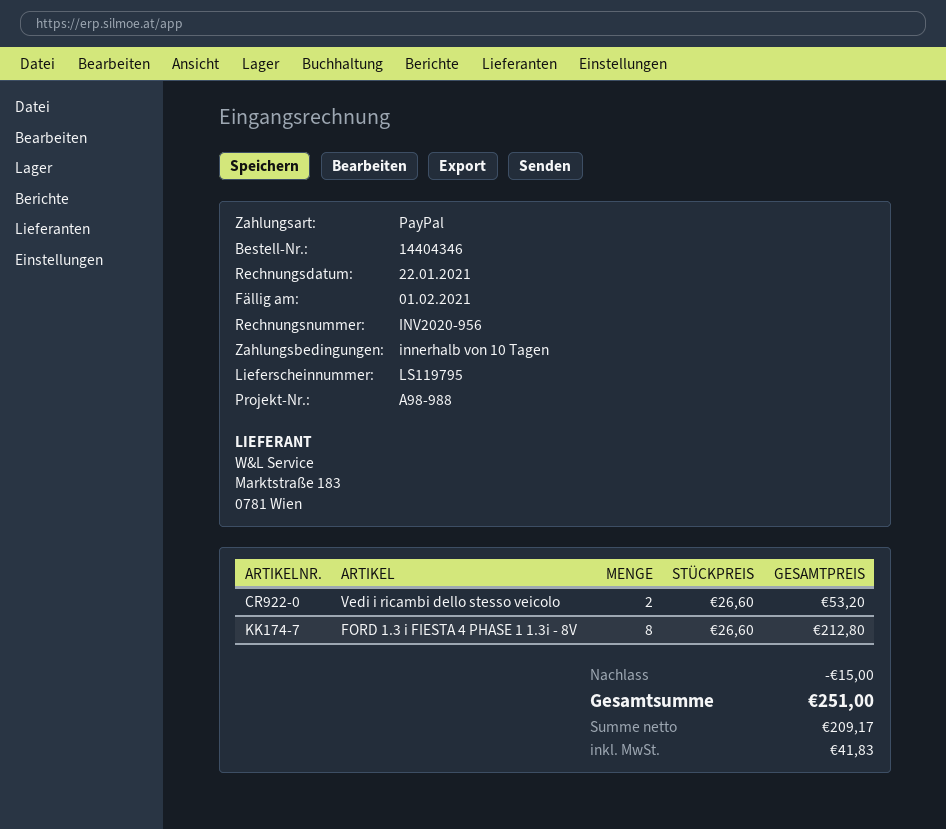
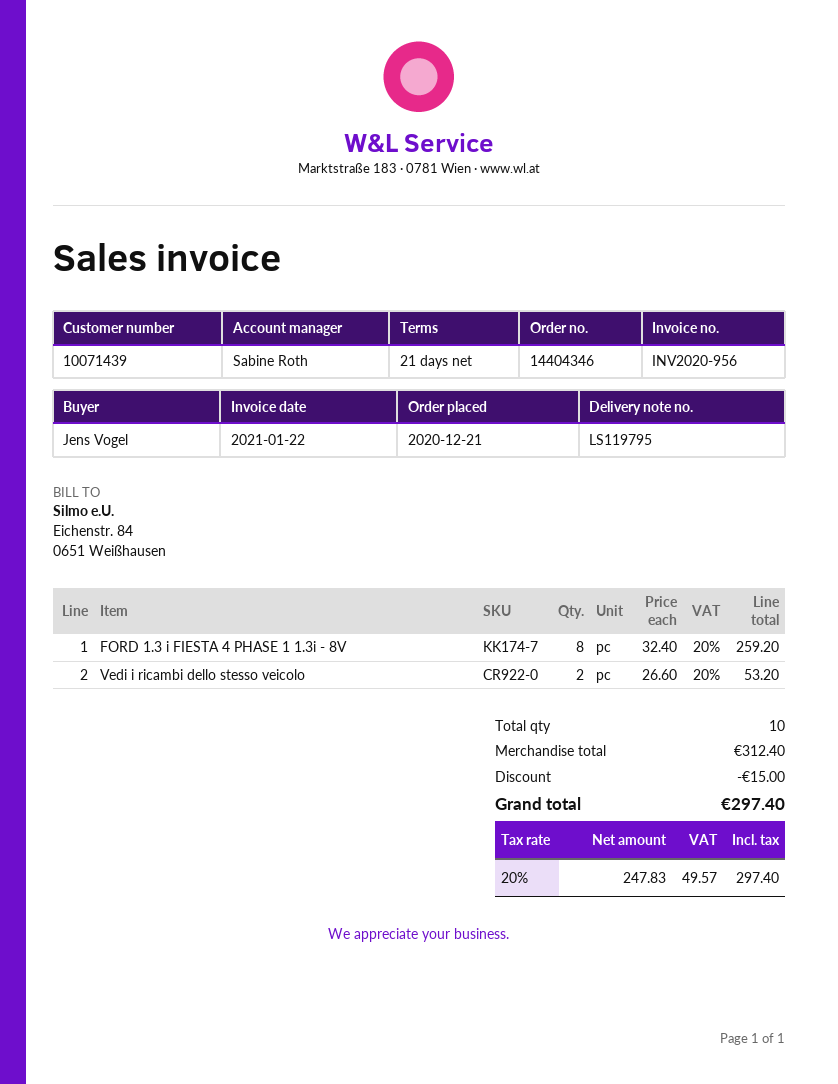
payment terms: 10 days -> 21 days
FORD 1.3 i FIESTA 4 PHASE 1 1.3i - 8V: 8 x 26.60 = 212.80 -> 8 x 32.40 = 259.20
net: 209.17 -> 247.83
tax: 41.83 -> 49.57
total: 251.00 -> 297.40

